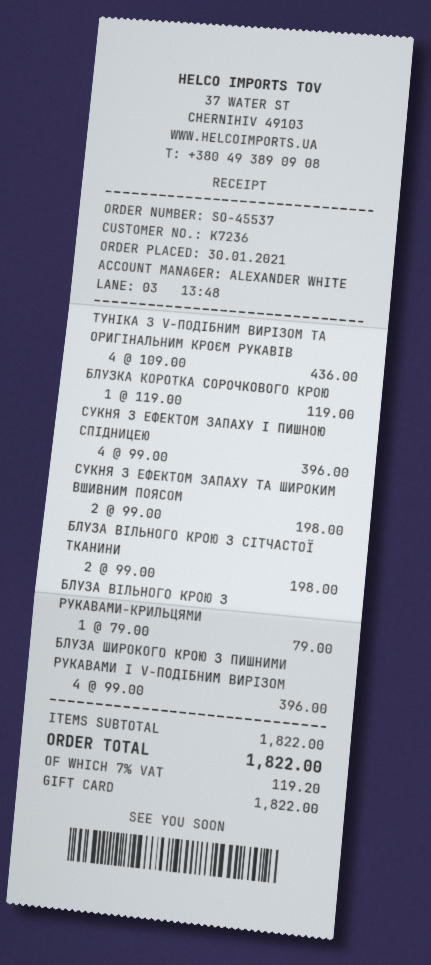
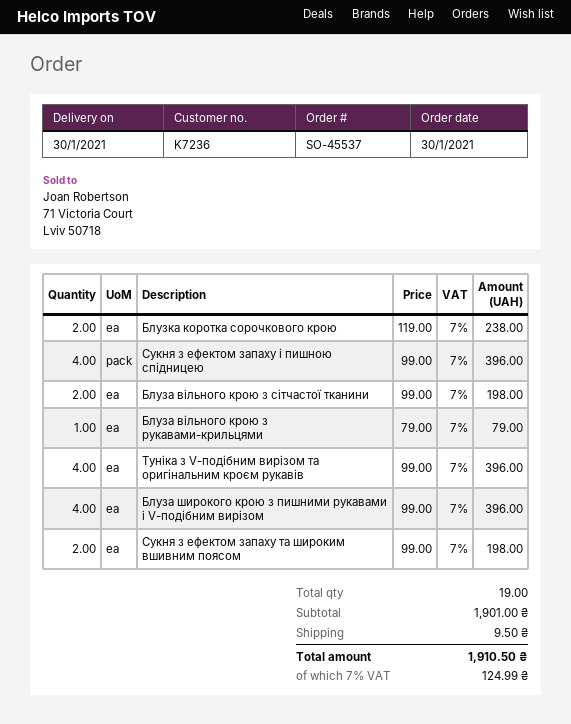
ТУНІКА З V-ПОДІБНИМ ВИРІЗОМ ТА ОРИГІНАЛЬНИМ КРОЄМ РУКАВІВ: 4 x 109.00 = 436.00 -> 4 x 99.00 = 396.00
БЛУЗКА КОРОТКА СОРОЧКОВОГО КРОЮ: 1 x 119.00 = 119.00 -> 2 x 119.00 = 238.00
subtotal: 1822.00 -> 1901.00
shipping: none -> 9.50
tax: 7% = 119.20 -> 7% = 124.99
total: 1822.00 -> 1910.50

